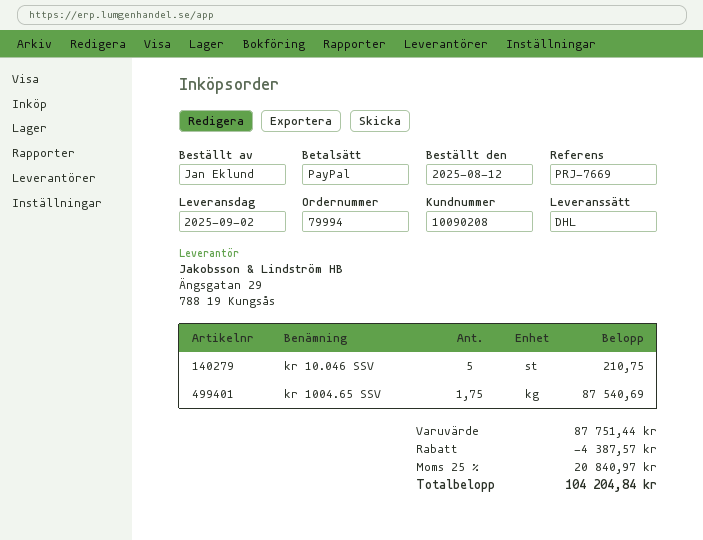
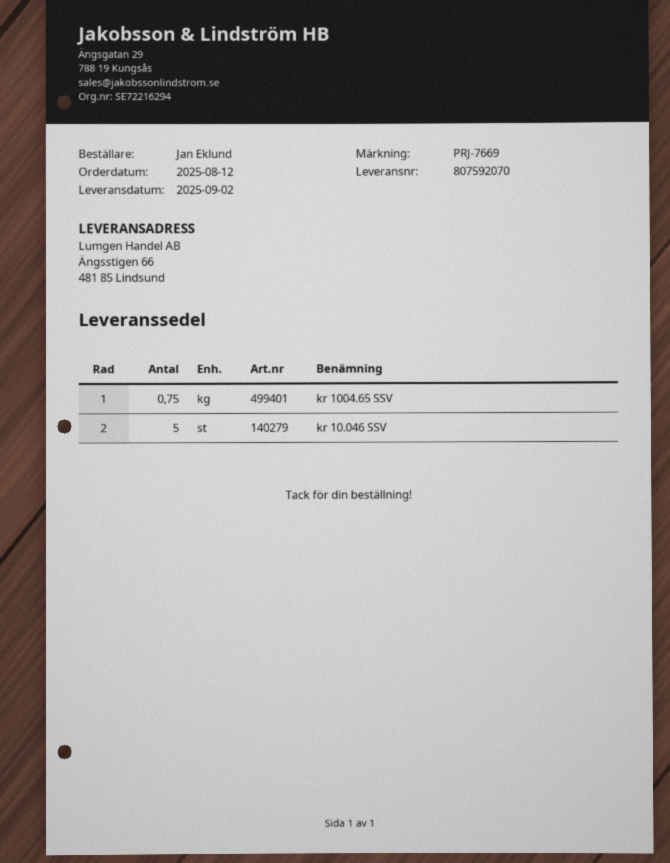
kr 1004.65 SSV: 1.75 -> 0.75

